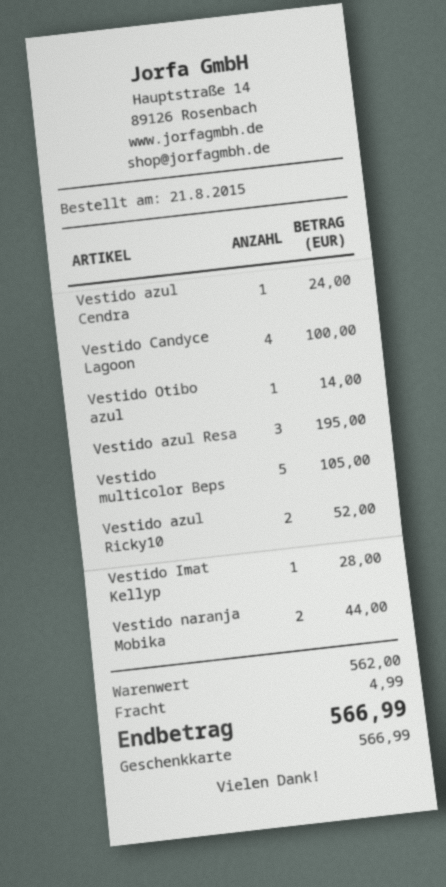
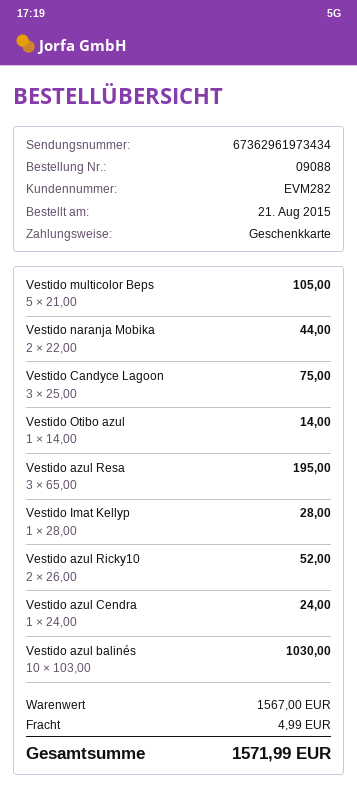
Vestido Candyce Lagoon: 4 for 100.00 -> 3 for 75.00
Vestido azul balinés: none -> 10 for 1030.00
subtotal: 562.00 -> 1567.00
total: 566.99 -> 1571.99

